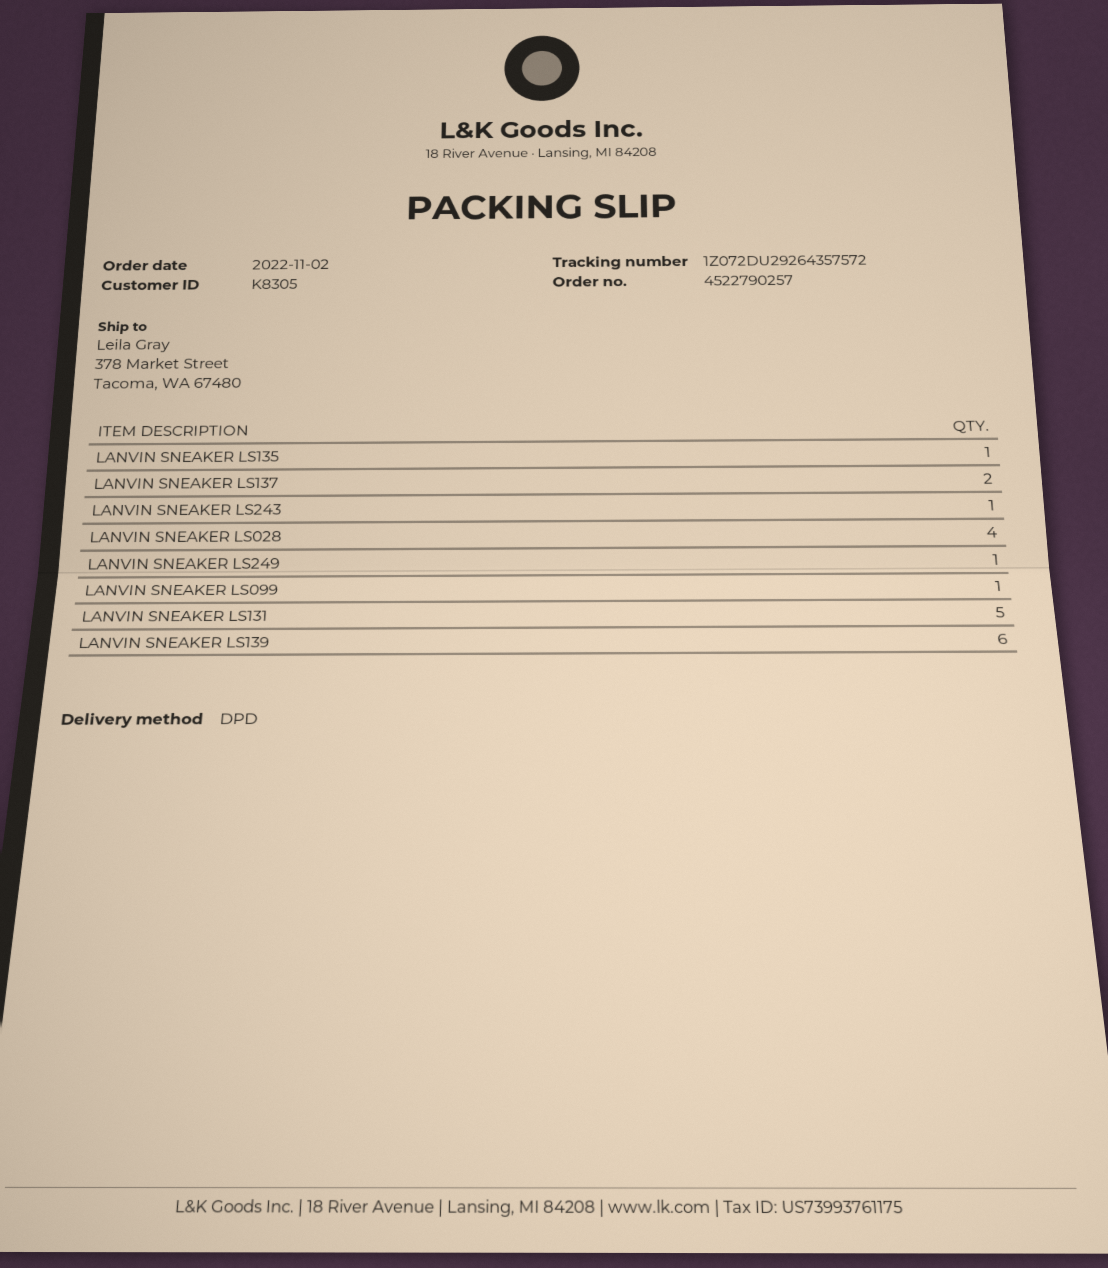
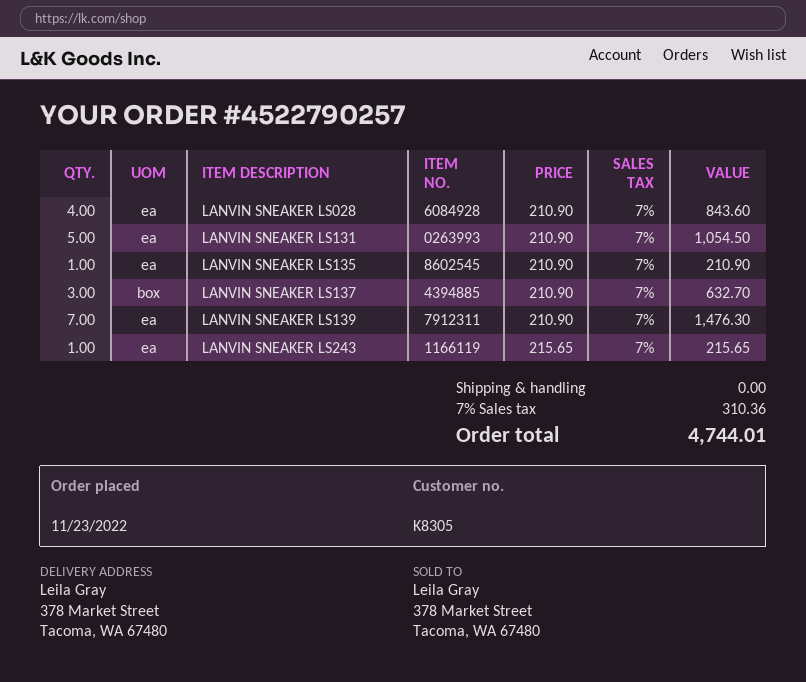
order date: 2022-11-02 -> 2022-11-23
LANVIN SNEAKER LS137: 2 -> 3
LANVIN SNEAKER LS249: 1 -> none
LANVIN SNEAKER LS099: 1 -> none
LANVIN SNEAKER LS139: 6 -> 7

